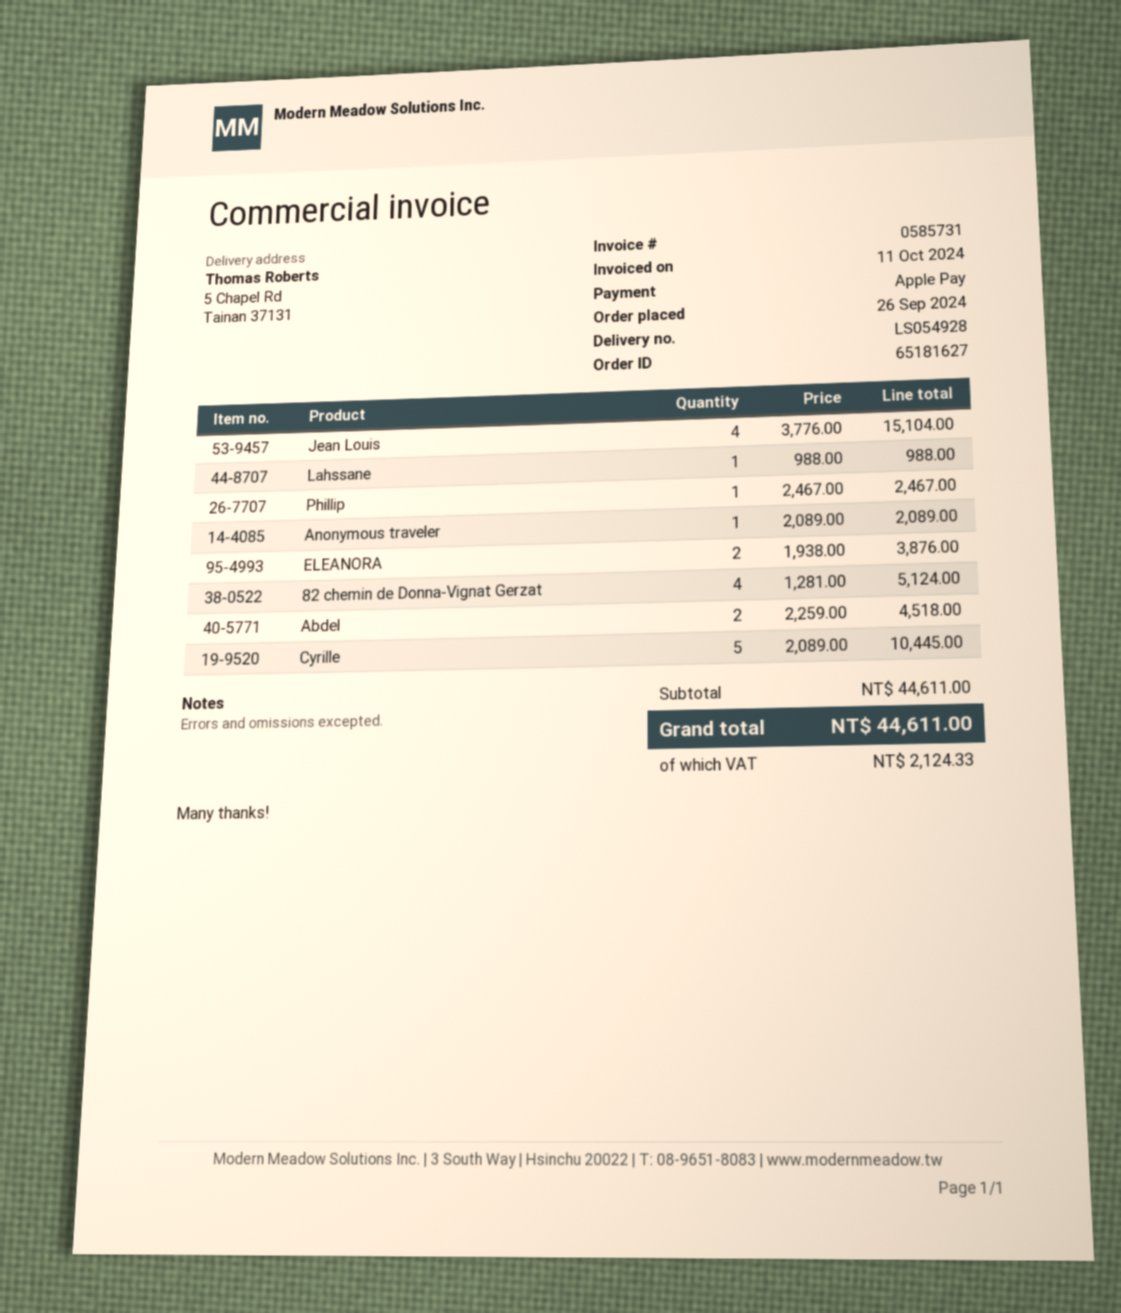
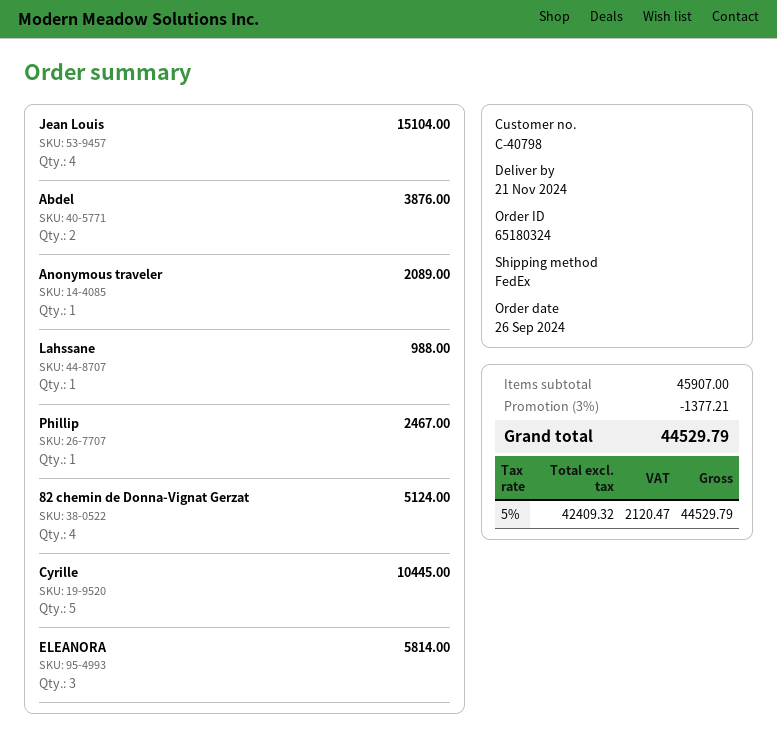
order number: 65181627 -> 65180324
ELEANORA: 2 for 3876.00 -> 3 for 5814.00
Abdel: 2 for 4518.00 -> 2 for 3876.00
subtotal: 44611.00 -> 45907.00
discount: none -> 3% = 1377.21
tax: 2124.33 -> 2120.47
total: 44611.00 -> 44529.79

